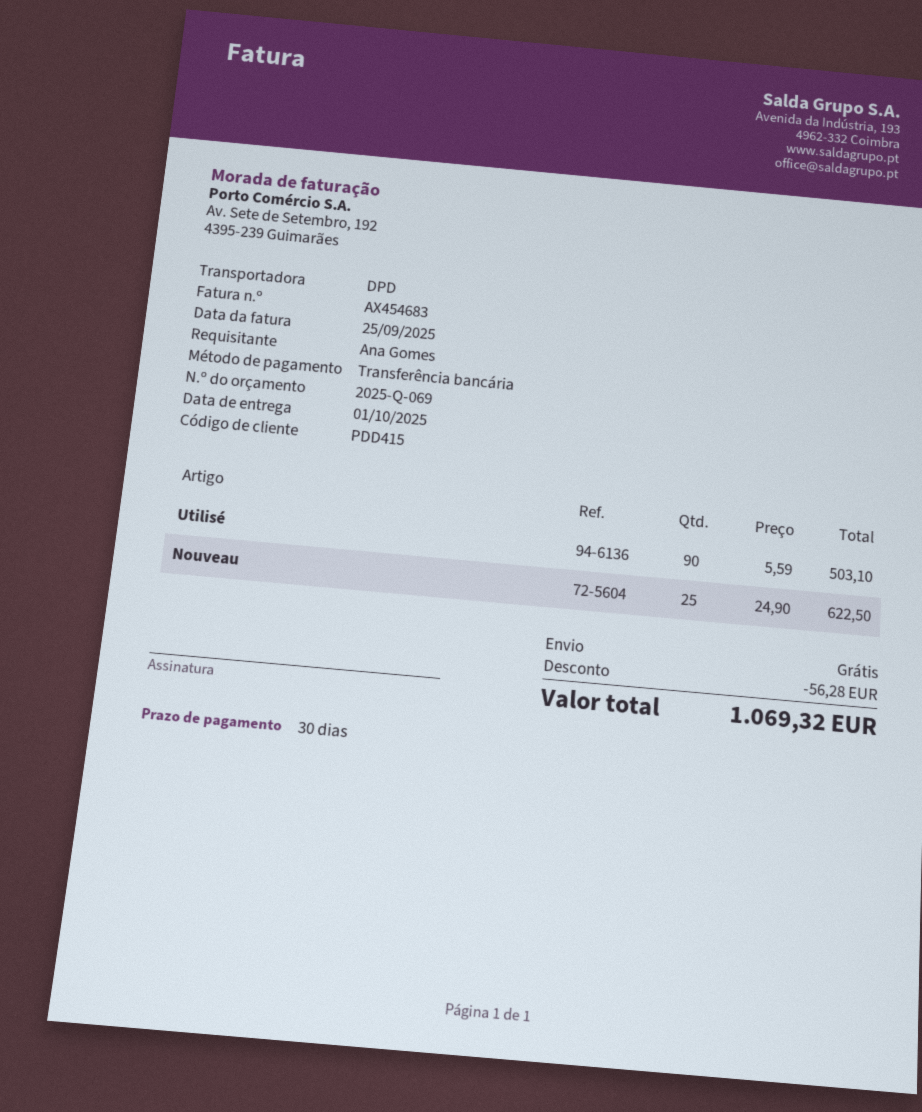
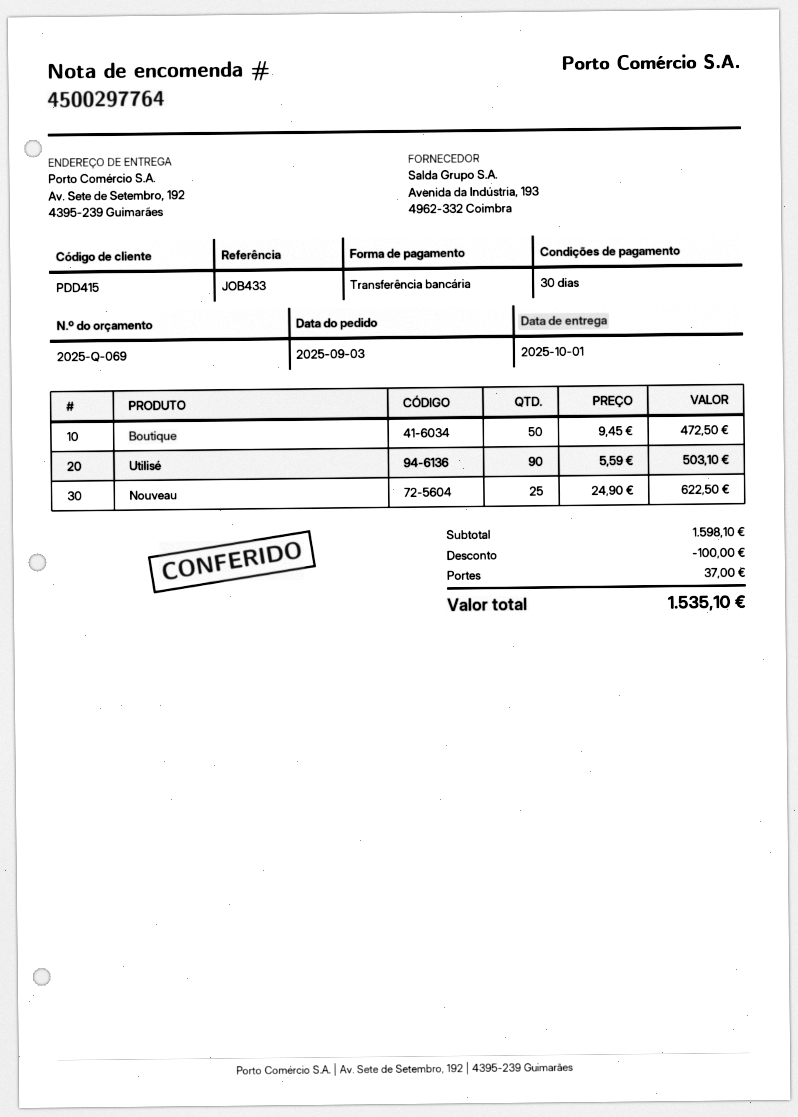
Boutique: none -> 50 x 9.45 = 472.50
discount: 56.28 -> 100.00
shipping: 0.00 -> 37.00
total: 1069.32 -> 1535.10

